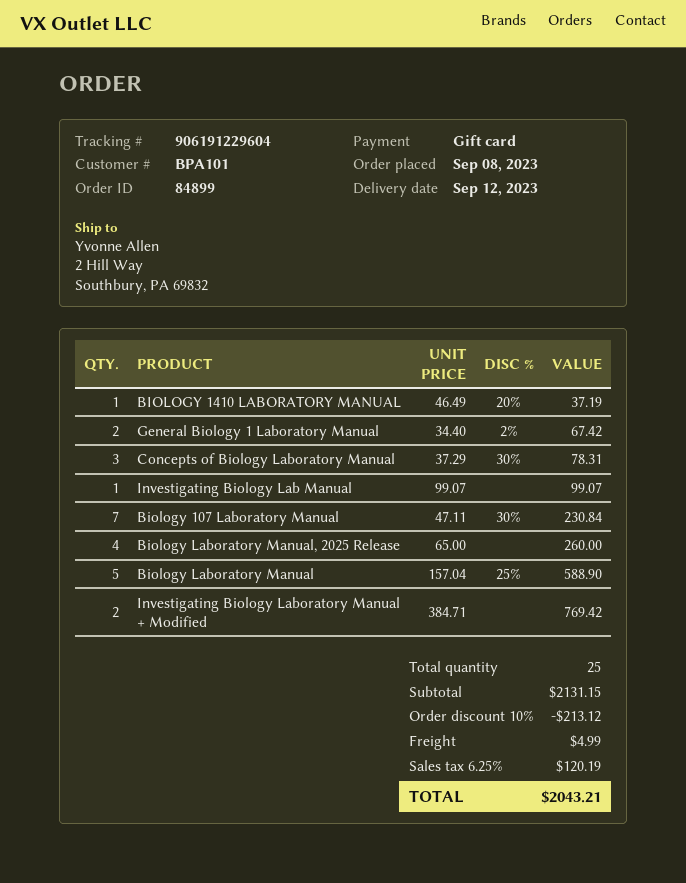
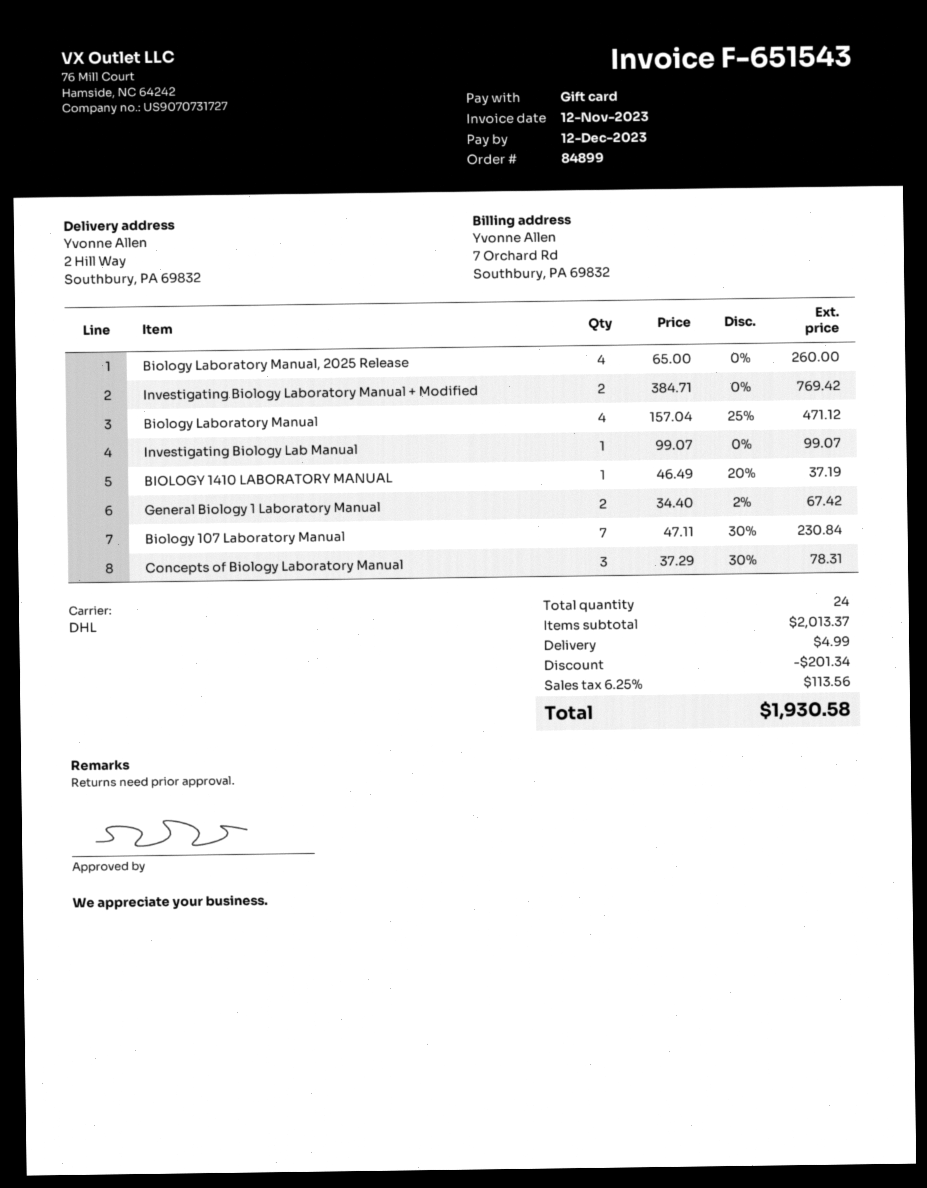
Biology Laboratory Manual: 5 x 157.04 - 25% = 588.90 -> 4 x 157.04 - 25% = 471.12
total quantity: 25 -> 24
subtotal: 2131.15 -> 2013.37
discount: 213.12 -> 201.34
tax: 6.25% = 120.19 -> 6.25% = 113.56
total: 2043.21 -> 1930.58

